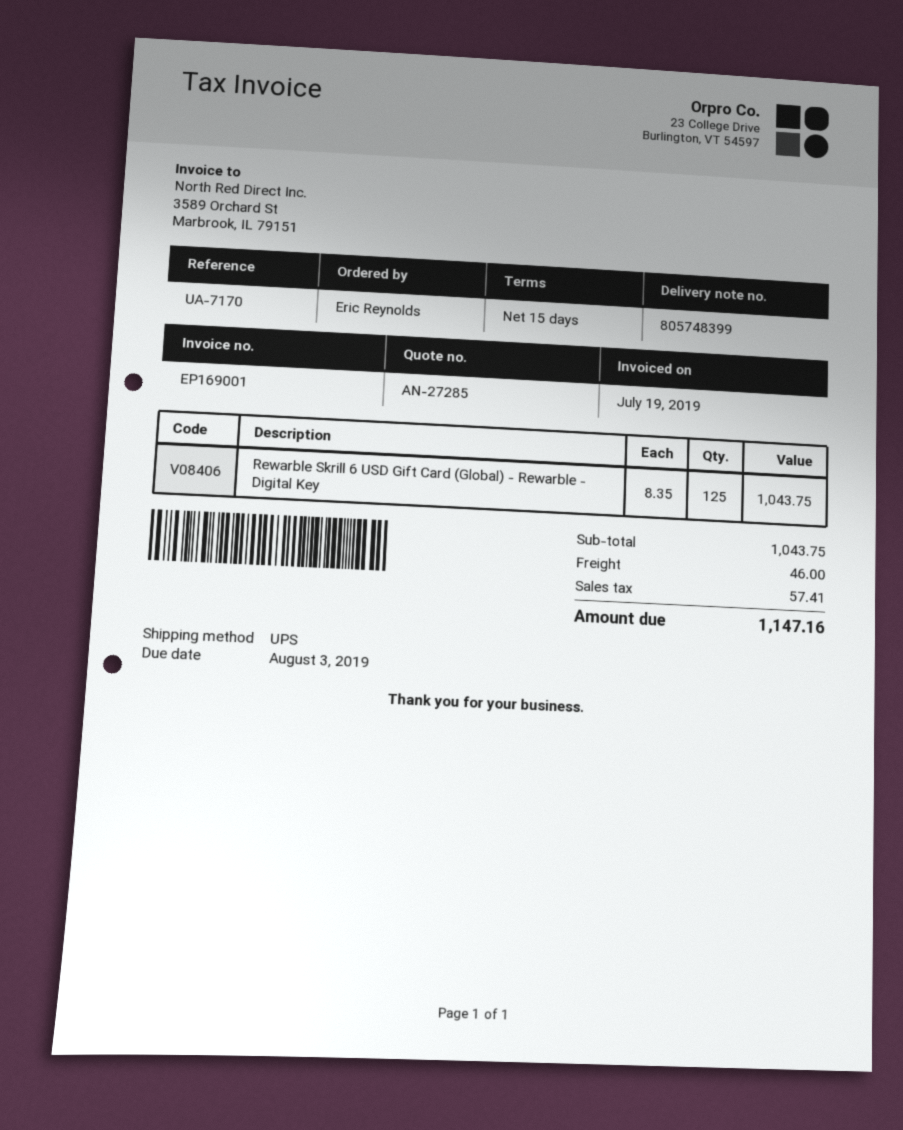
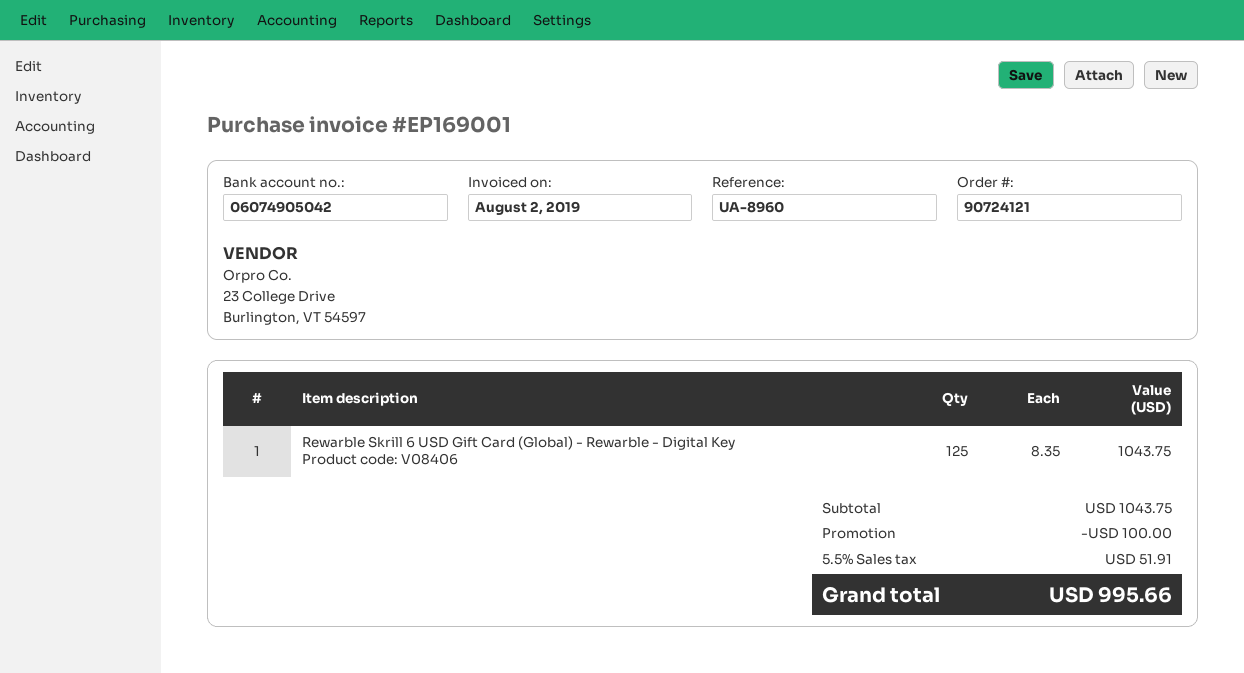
invoice date: 2019-07-19 -> 2019-08-02
reference: UA-7170 -> UA-8960
discount: none -> 100.00
shipping: 46.00 -> none
tax: 57.41 -> 51.91
total: 1147.16 -> 995.66

